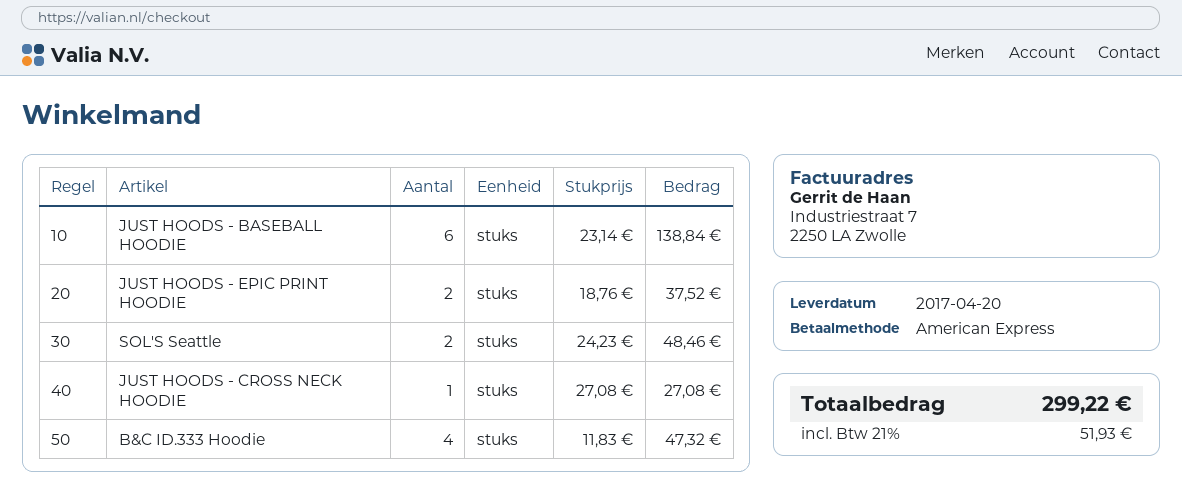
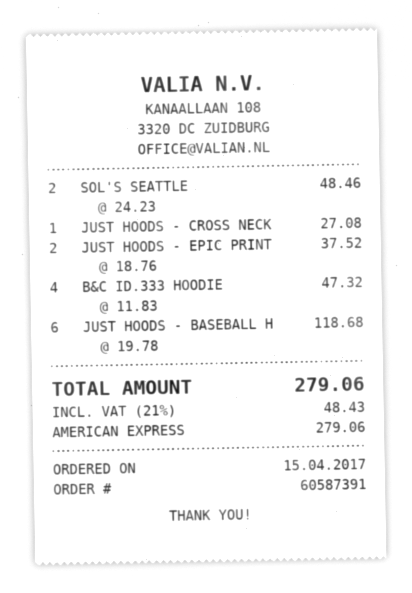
JUST HOODS - BASEBALL HOODIE: 6 x 23.14 = 138.84 -> 6 x 19.78 = 118.68
tax: 21% = 51.93 -> 21% = 48.43
total: 299.22 -> 279.06

